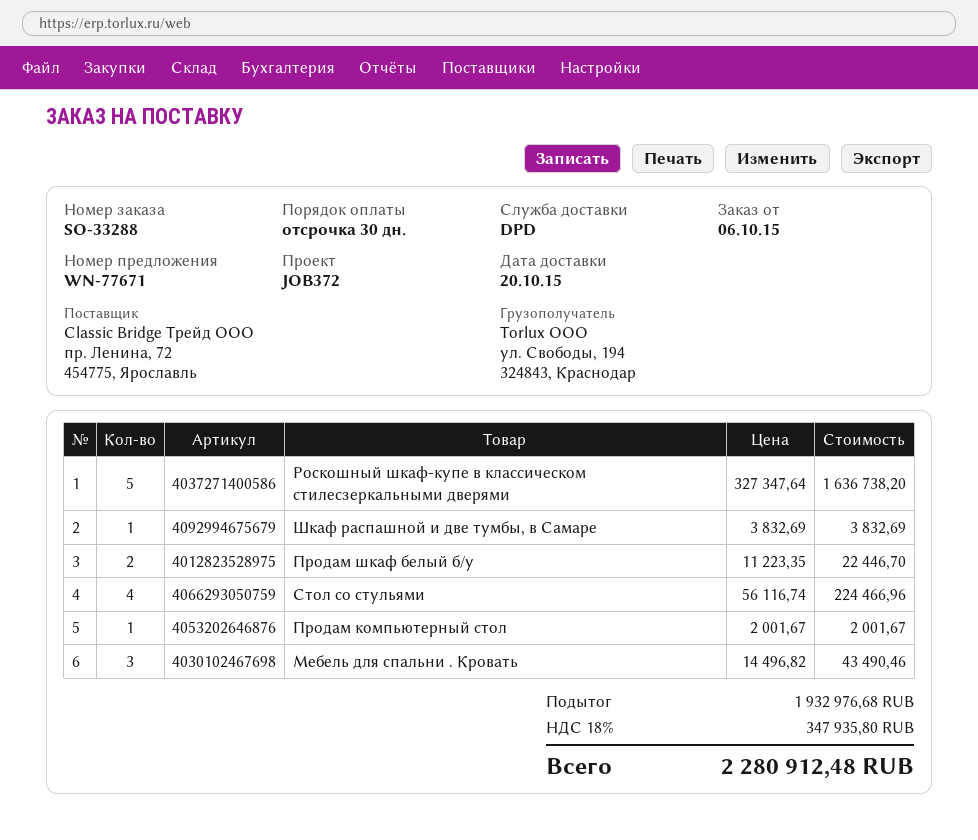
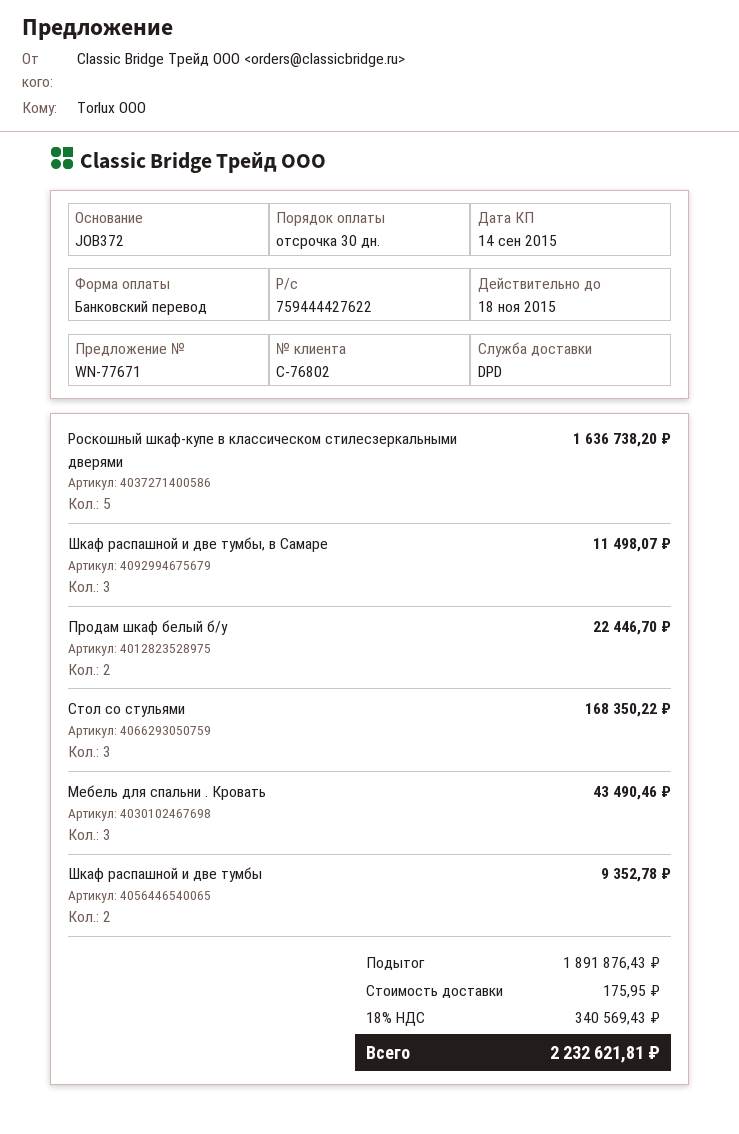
Шкаф распашной и две тумбы, в Самаре: 1 for 3832.69 -> 3 for 11498.07
Стол со стульями: 4 for 224466.96 -> 3 for 168350.22
Продам компьютерный стол: 1 for 2001.67 -> none
Шкаф распашной и две тумбы: none -> 2 for 9352.78
subtotal: 1932976.68 -> 1891876.43
shipping: none -> 175.95
tax: 18% = 347935.80 -> 18% = 340569.43
total: 2280912.48 -> 2232621.81

